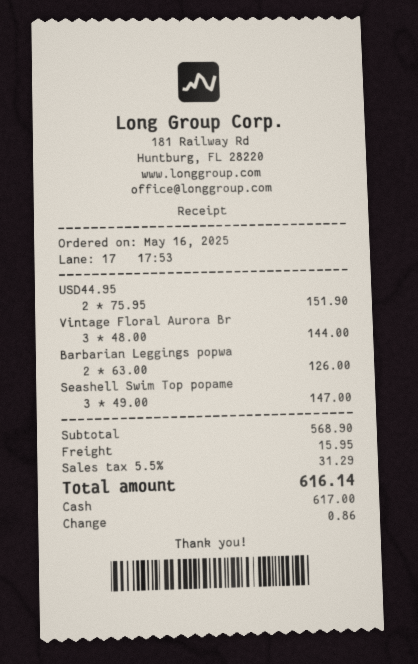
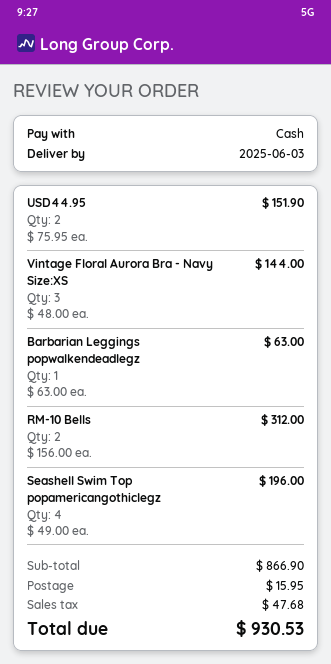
Barbarian Leggings popwa: 2 x 63.00 = 126.00 -> 1 x 63.00 = 63.00
Seashell Swim Top popame: 3 x 49.00 = 147.00 -> 4 x 49.00 = 196.00
RM-10 Bells: none -> 2 x 156.00 = 312.00
subtotal: 568.90 -> 866.90
tax: 31.29 -> 47.68
total: 616.14 -> 930.53

